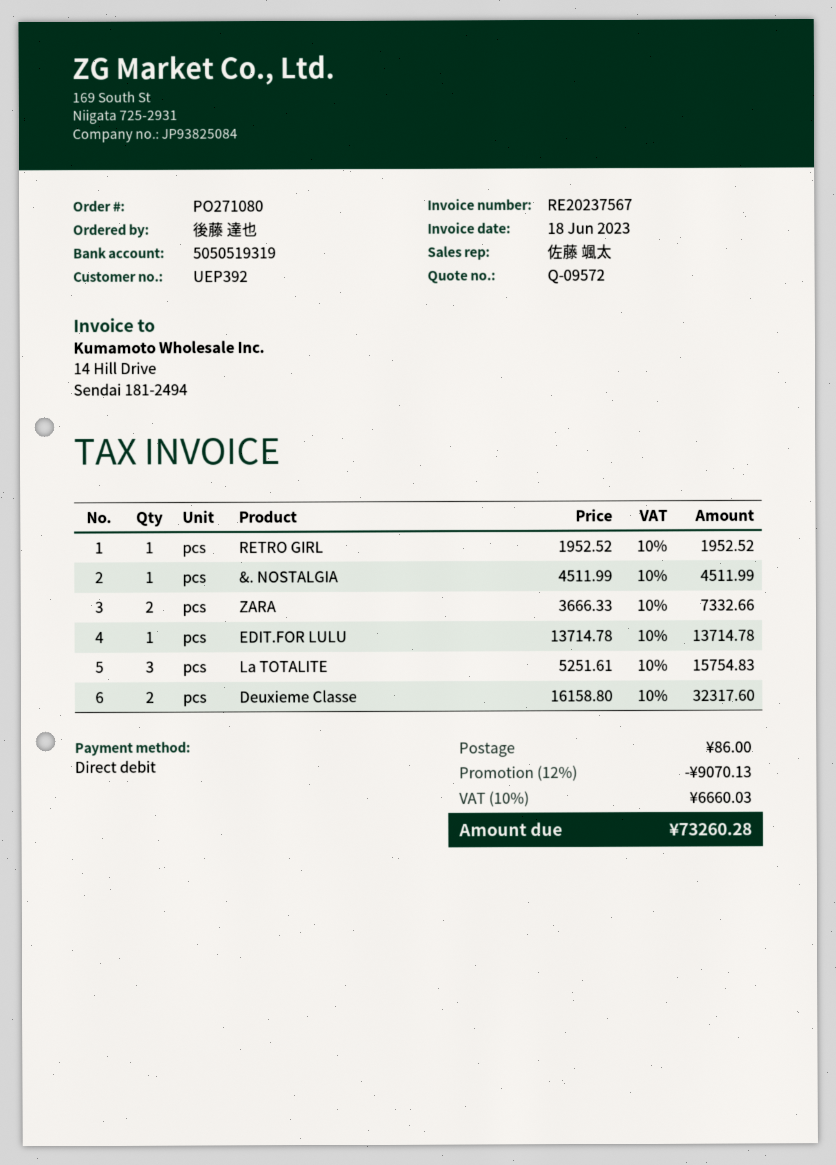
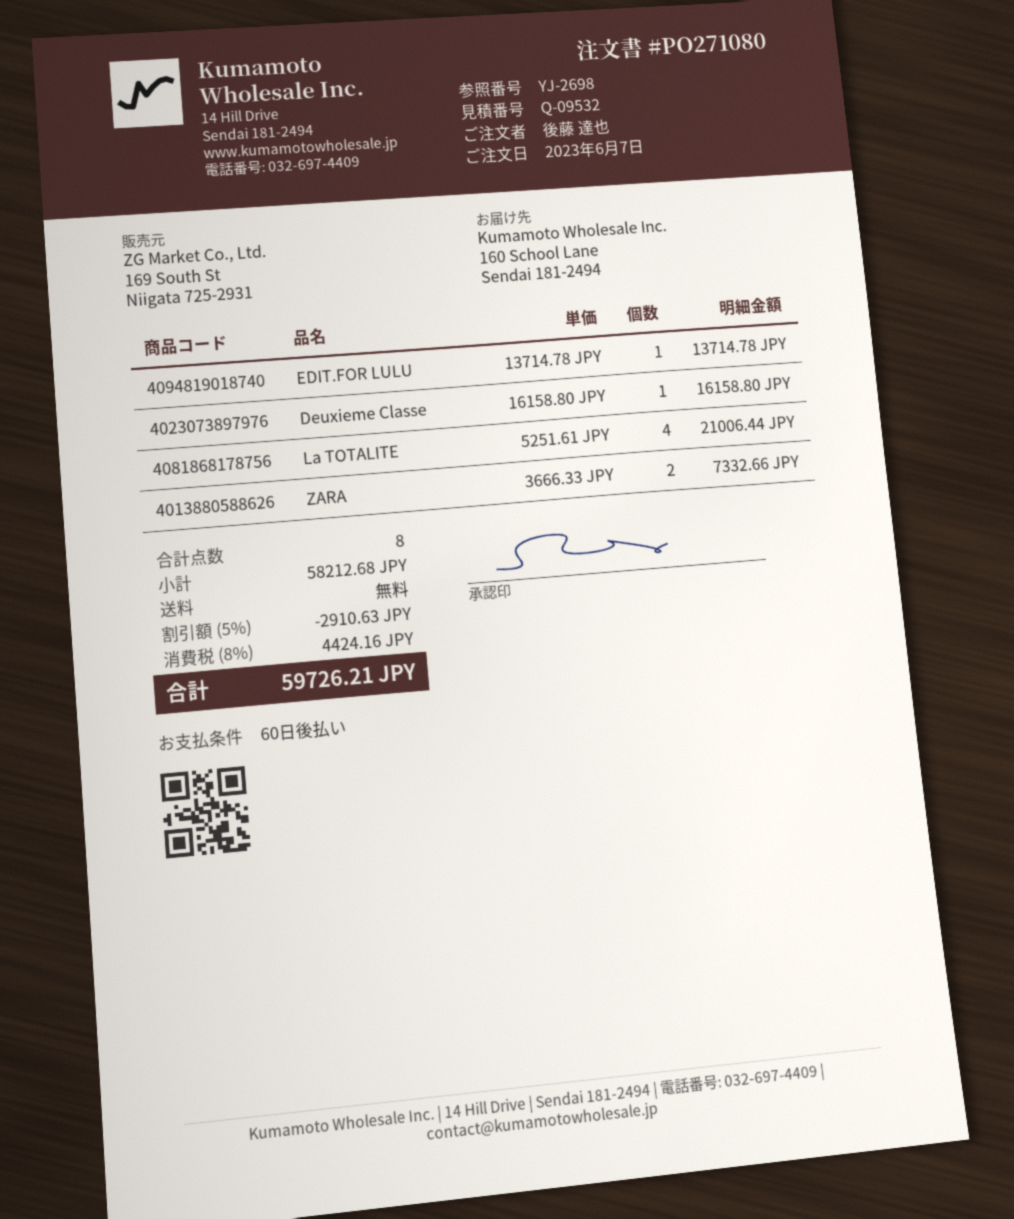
quote number: Q-09572 -> Q-09532
RETRO GIRL: 1 x 1952.52 = 1952.52 -> none
&. NOSTALGIA: 1 x 4511.99 = 4511.99 -> none
La TOTALITE: 3 x 5251.61 = 15754.83 -> 4 x 5251.61 = 21006.44
Deuxieme Classe: 2 x 16158.80 = 32317.60 -> 1 x 16158.80 = 16158.80
discount: 12% = 9070.13 -> 5% = 2910.63
shipping: 86.00 -> 0.00
tax: 10% = 6660.03 -> 8% = 4424.16
total: 73260.28 -> 59726.21

